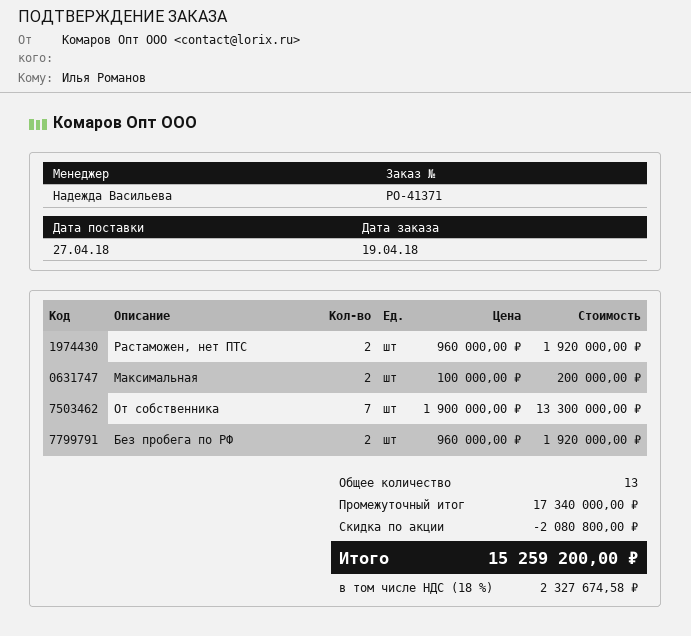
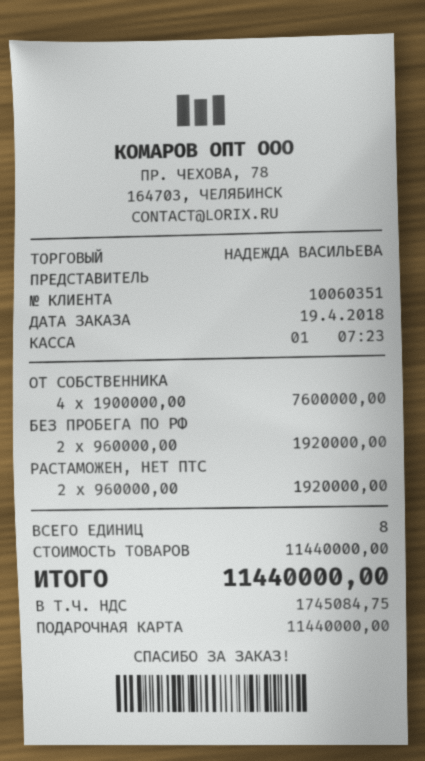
Максимальная: 2 x 100000.00 = 200000.00 -> none
От собственника: 7 x 1900000.00 = 13300000.00 -> 4 x 1900000.00 = 7600000.00
total quantity: 13 -> 8
subtotal: 17340000.00 -> 11440000.00
discount: 2080800.00 -> none
tax: 2327674.58 -> 1745084.75
total: 15259200.00 -> 11440000.00

